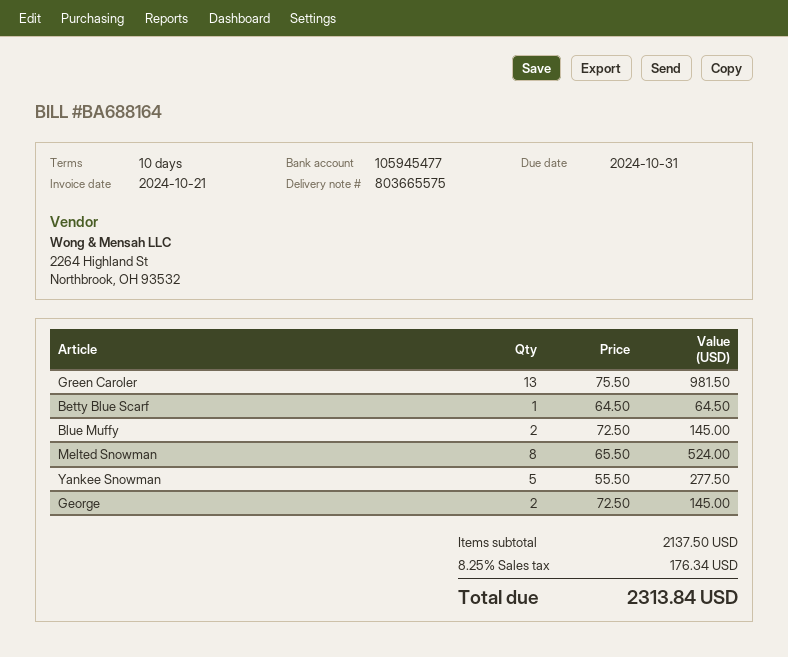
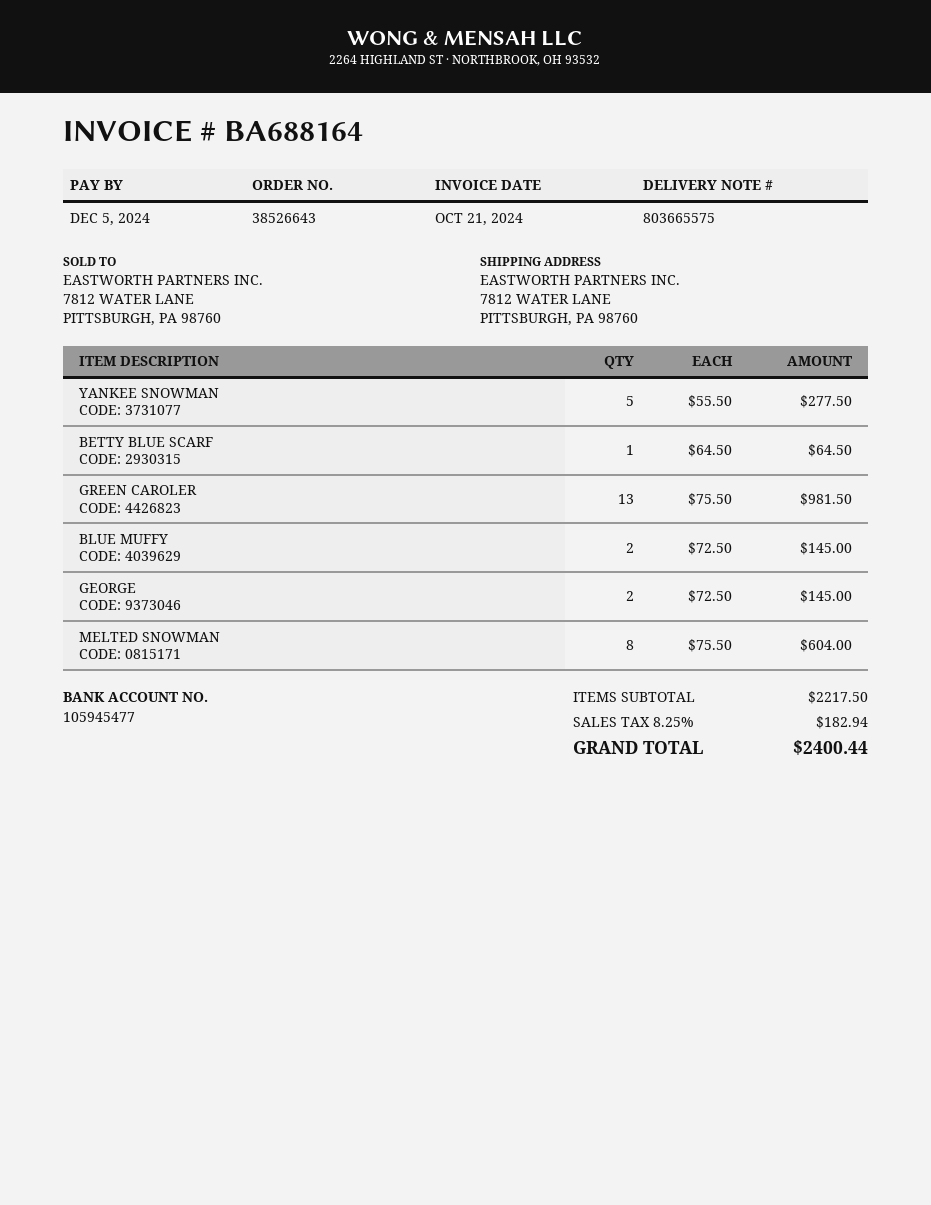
due date: 2024-10-31 -> 2024-12-05
Melted Snowman: 8 x 65.50 = 524.00 -> 8 x 75.50 = 604.00
subtotal: 2137.50 -> 2217.50
tax: 8.25% = 176.34 -> 8.25% = 182.94
total: 2313.84 -> 2400.44

